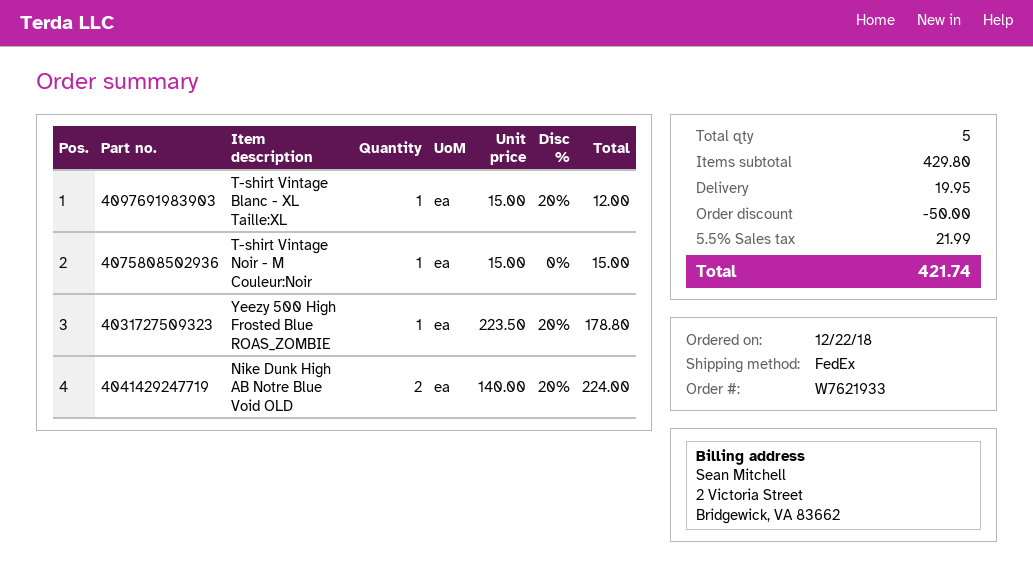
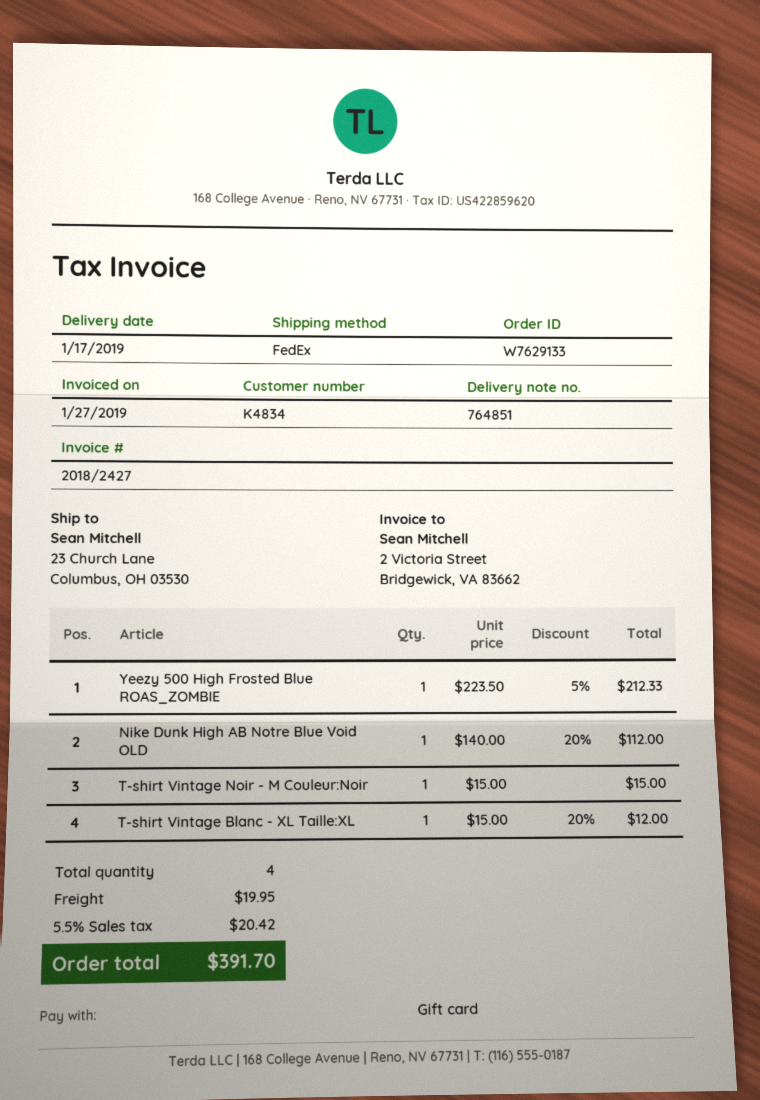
order number: W7621933 -> W7629133
Yeezy 500 High Frosted Blue ROAS_ZOMBIE: 1 x 223.50 - 20% = 178.80 -> 1 x 223.50 - 5% = 212.33
Nike Dunk High AB Notre Blue Void OLD: 2 x 140.00 - 20% = 224.00 -> 1 x 140.00 - 20% = 112.00
total quantity: 5 -> 4
discount: 50.00 -> none
tax: 5.5% = 21.99 -> 5.5% = 20.42
total: 421.74 -> 391.70

